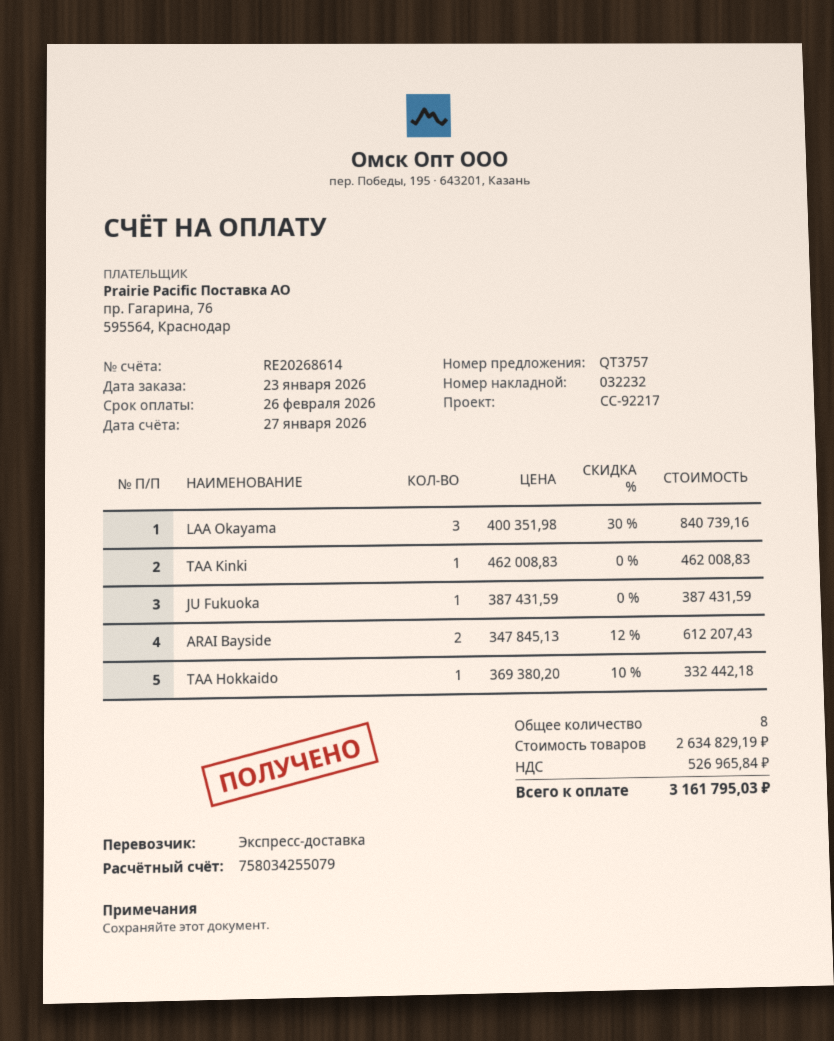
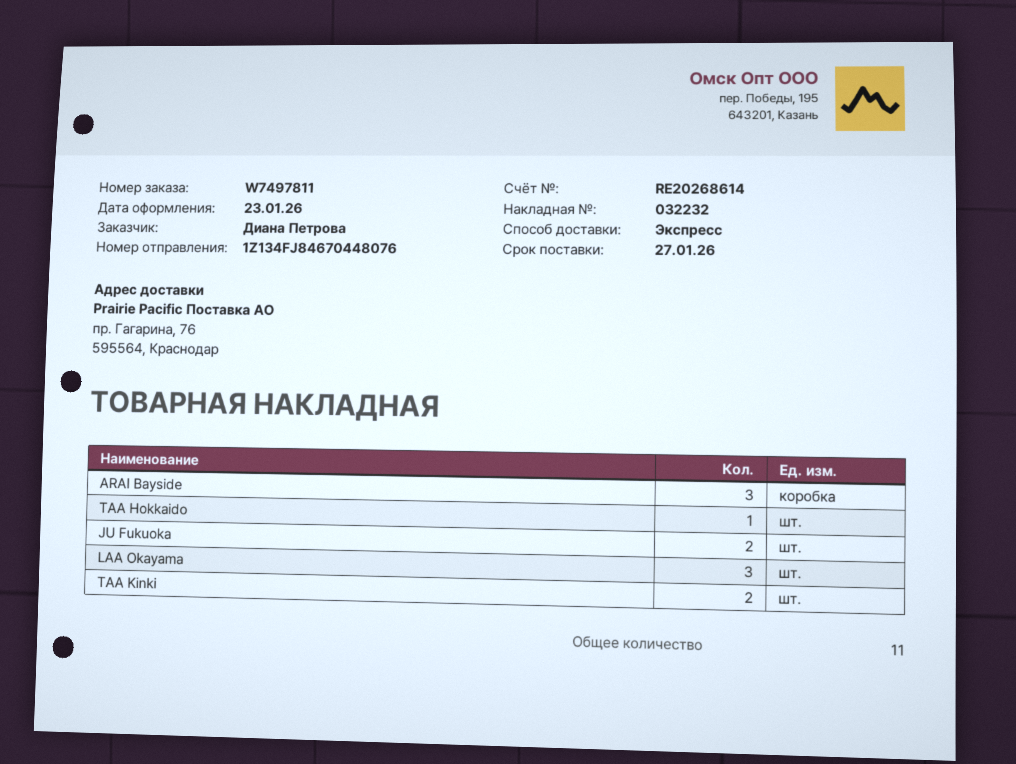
TAA Kinki: 1 -> 2
JU Fukuoka: 1 -> 2
ARAI Bayside: 2 -> 3
total quantity: 8 -> 11

